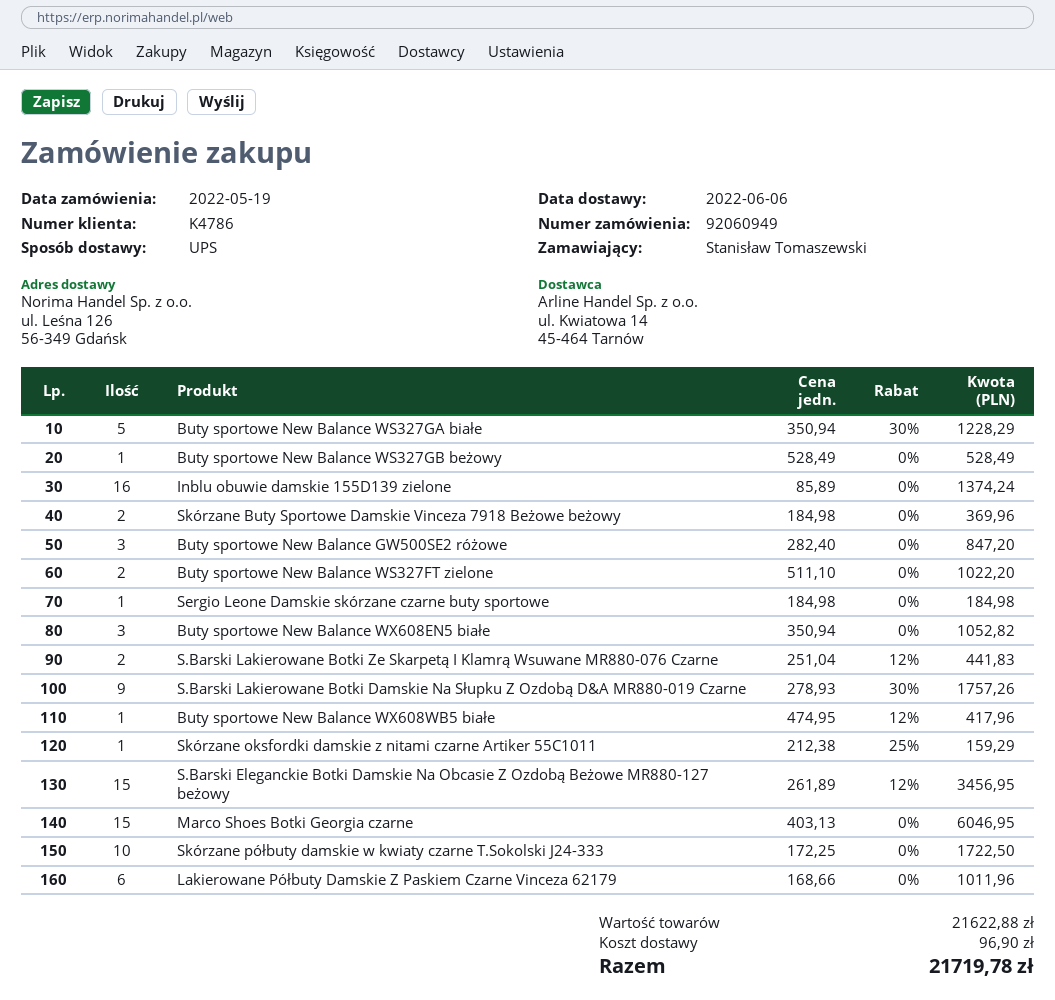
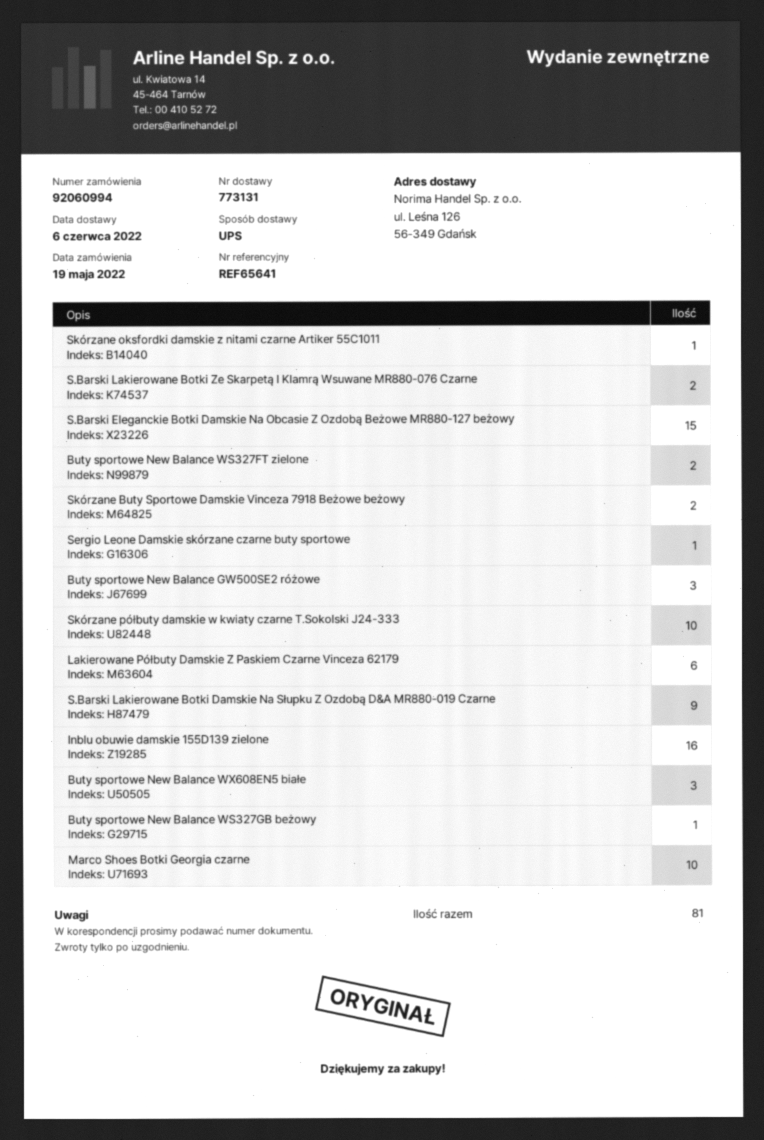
order number: 92060949 -> 92060994
Buty sportowe New Balance WS327GA białe: 5 -> none
Buty sportowe New Balance WX608WB5 białe: 1 -> none
Marco Shoes Botki Georgia czarne: 15 -> 10

